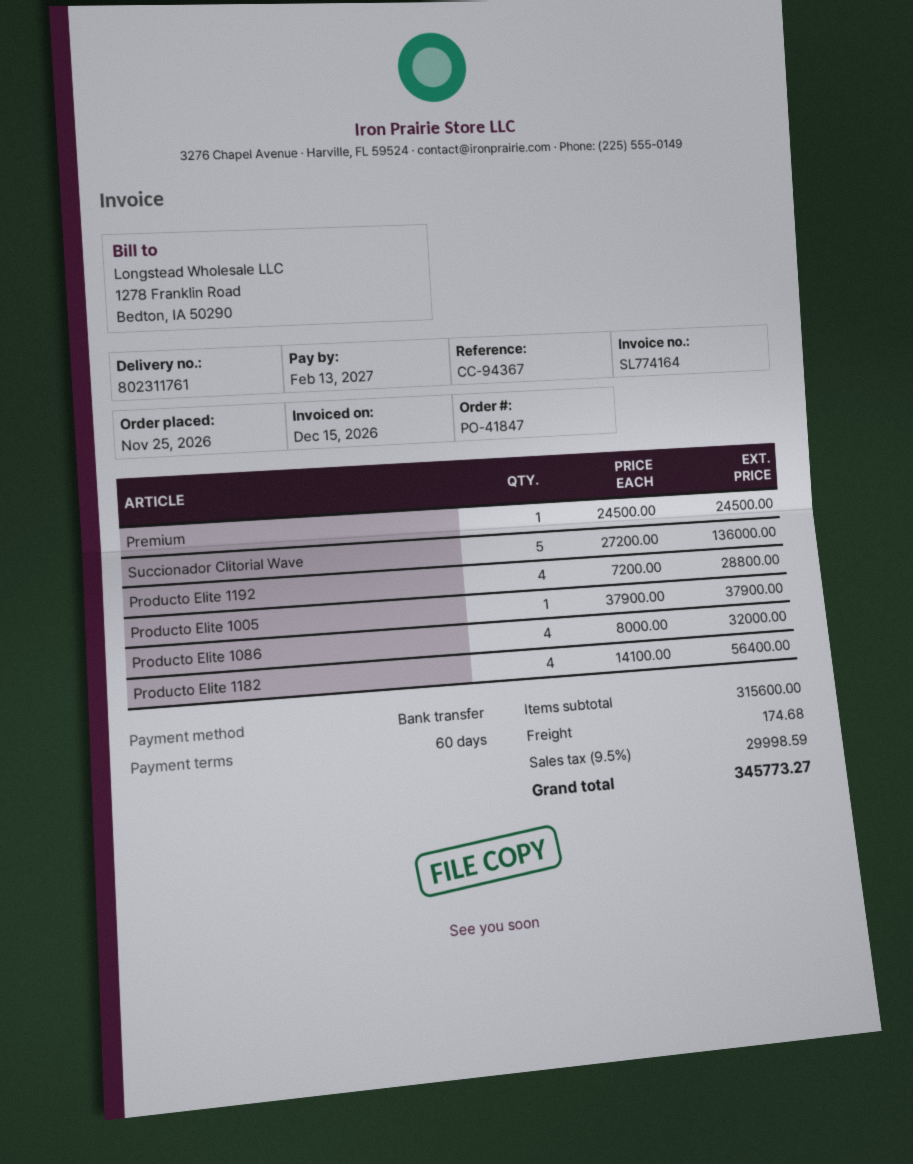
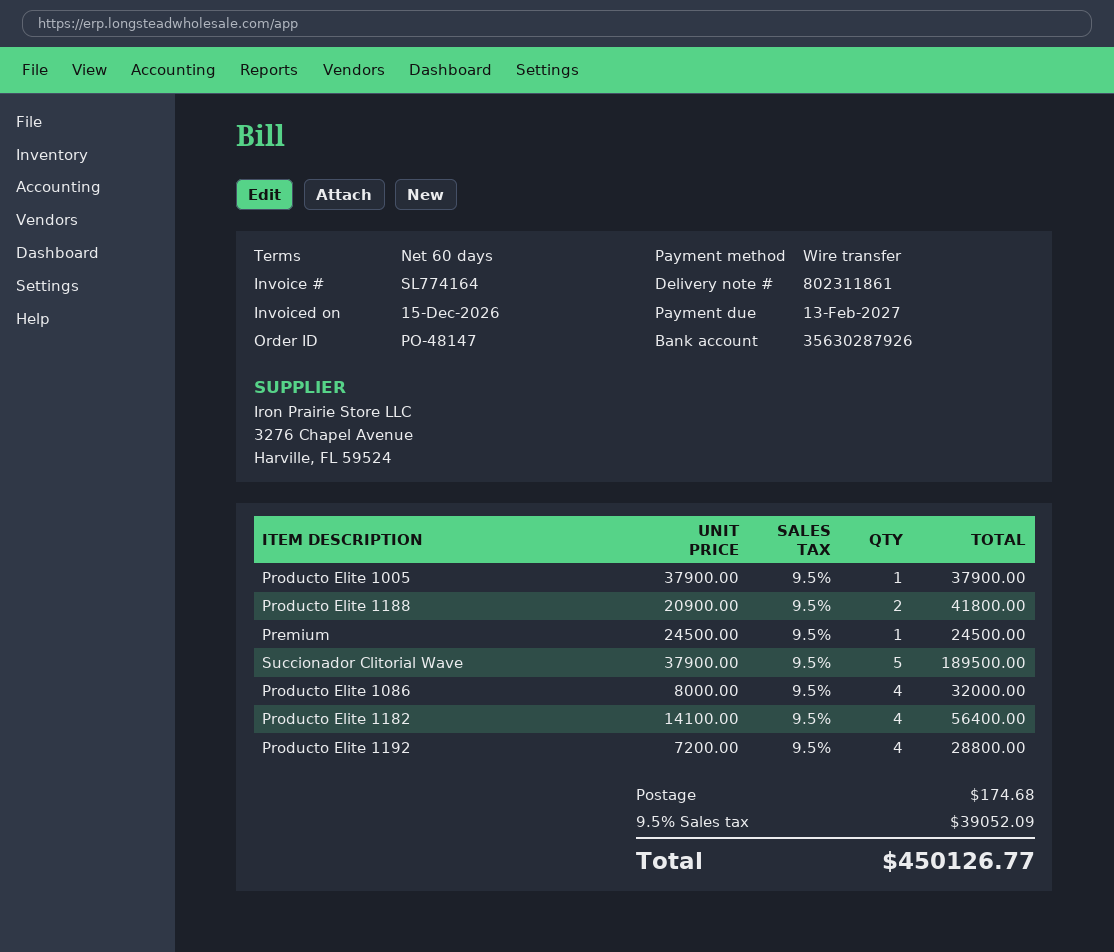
order number: PO-41847 -> PO-48147
delivery note number: 802311761 -> 802311861
Succionador Clitorial Wave: 5 x 27200.00 = 136000.00 -> 5 x 37900.00 = 189500.00
Producto Elite 1188: none -> 2 x 20900.00 = 41800.00
tax: 9.5% = 29998.59 -> 9.5% = 39052.09
total: 345773.27 -> 450126.77

